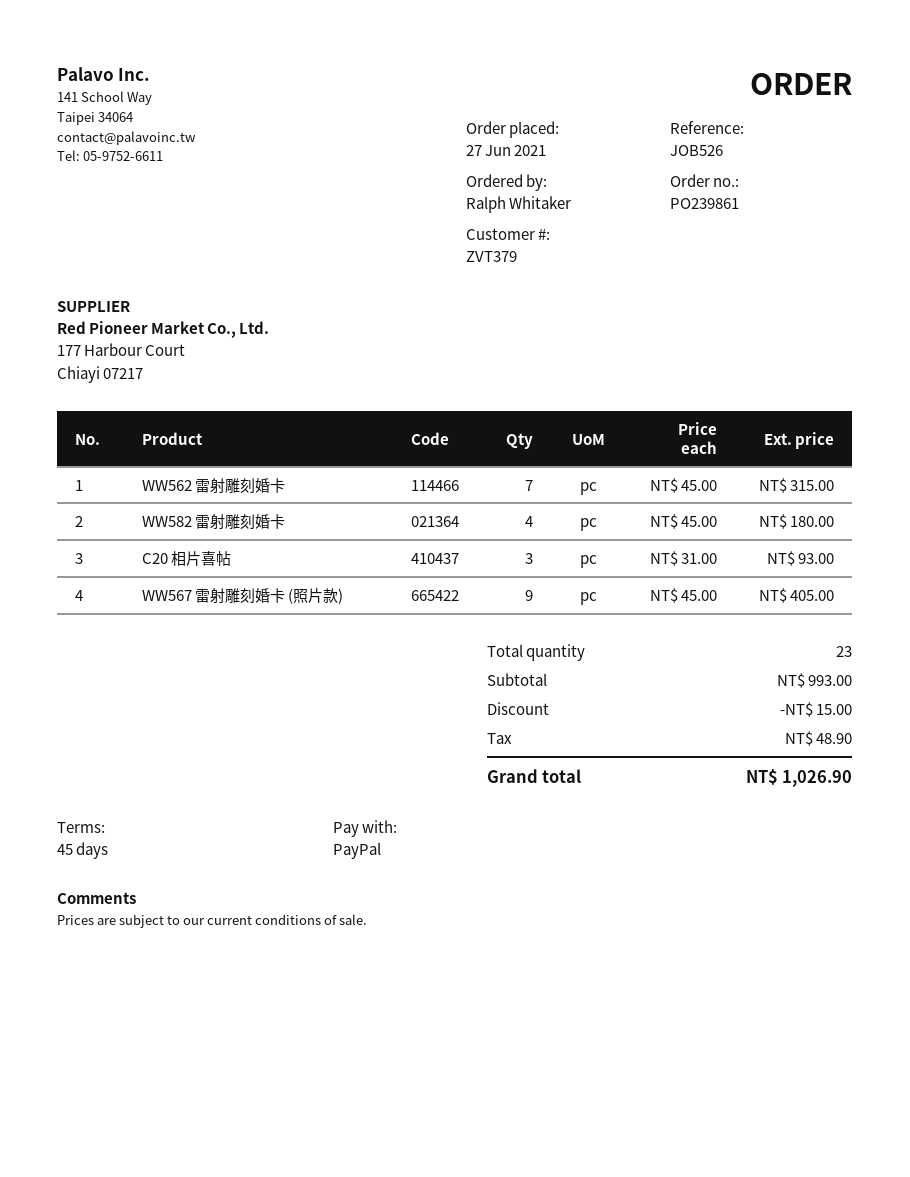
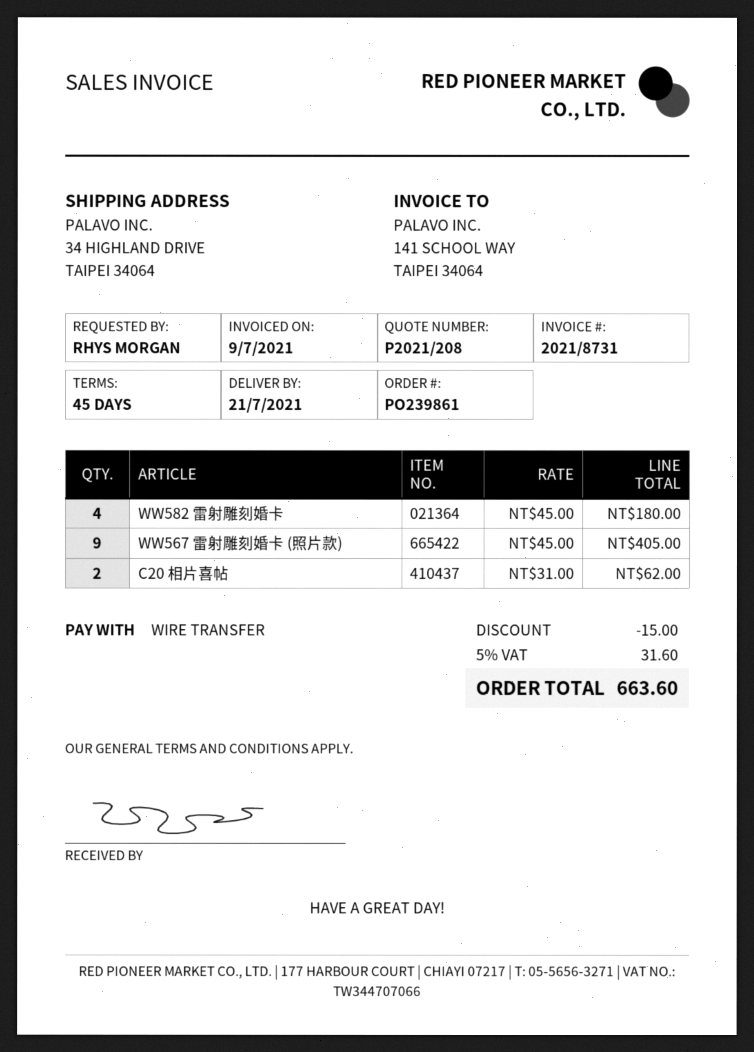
ordered by: Ralph Whitaker -> RHYS MORGAN
payment method: PayPal -> bank transfer
WW562 雷射雕刻婚卡: 7 x 45.00 = 315.00 -> none
C20 相片喜帖: 3 x 31.00 = 93.00 -> 2 x 31.00 = 62.00
tax: 48.90 -> 31.60
total: 1026.90 -> 663.60

